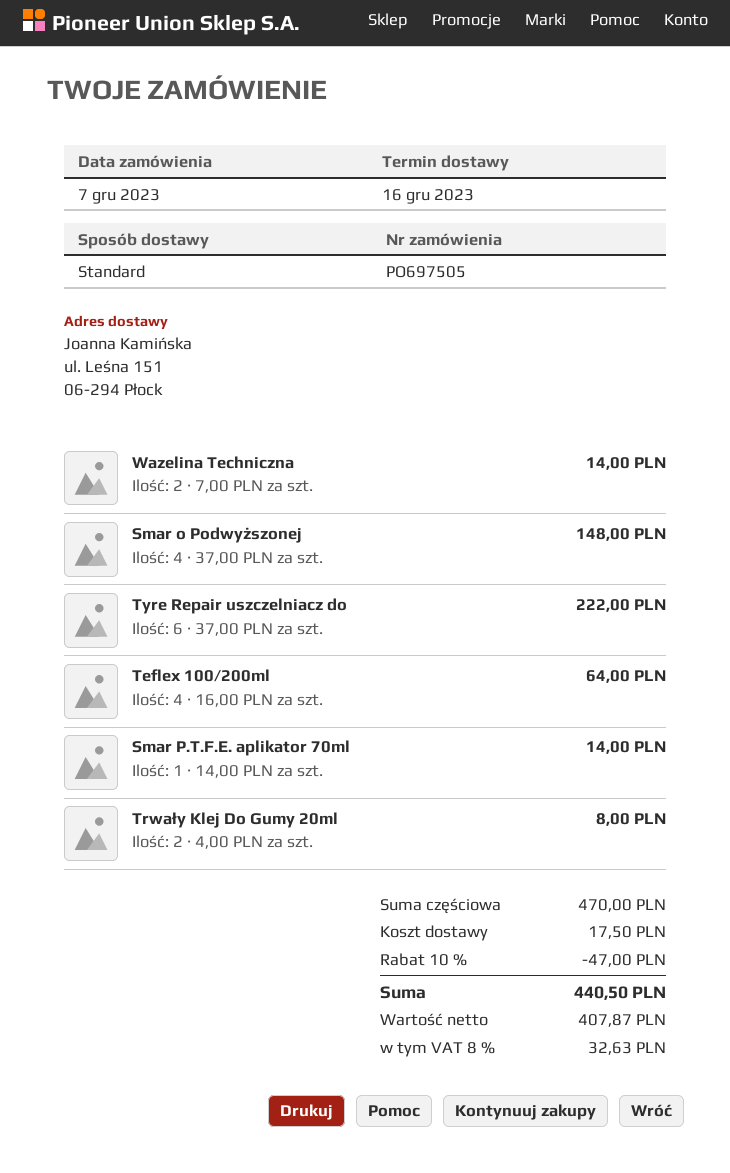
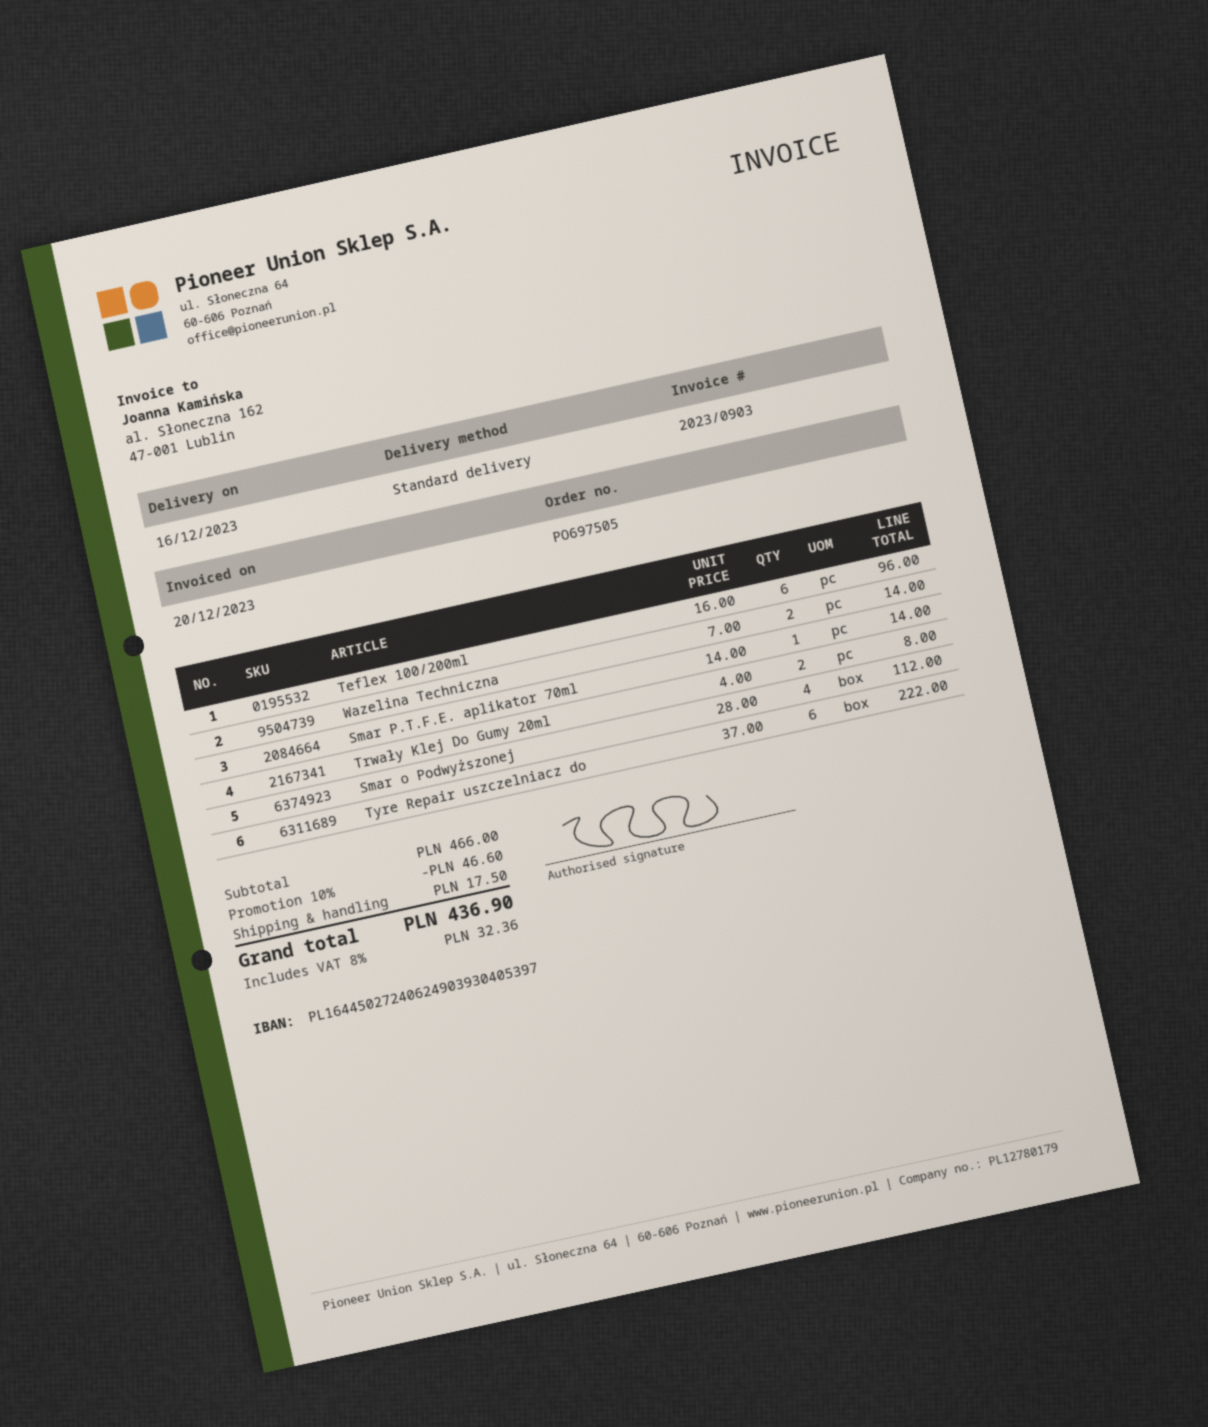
Smar o Podwyższonej: 4 x 37.00 = 148.00 -> 4 x 28.00 = 112.00
Teflex 100/200ml: 4 x 16.00 = 64.00 -> 6 x 16.00 = 96.00
subtotal: 470.00 -> 466.00
discount: 10% = 47.00 -> 10% = 46.60
tax: 8% = 32.63 -> 8% = 32.36
total: 440.50 -> 436.90

